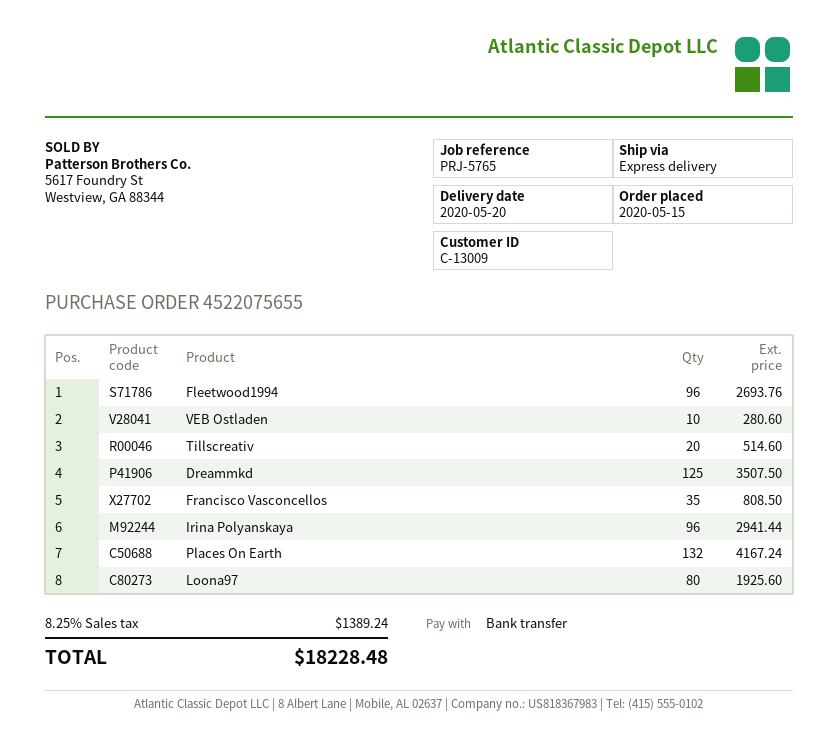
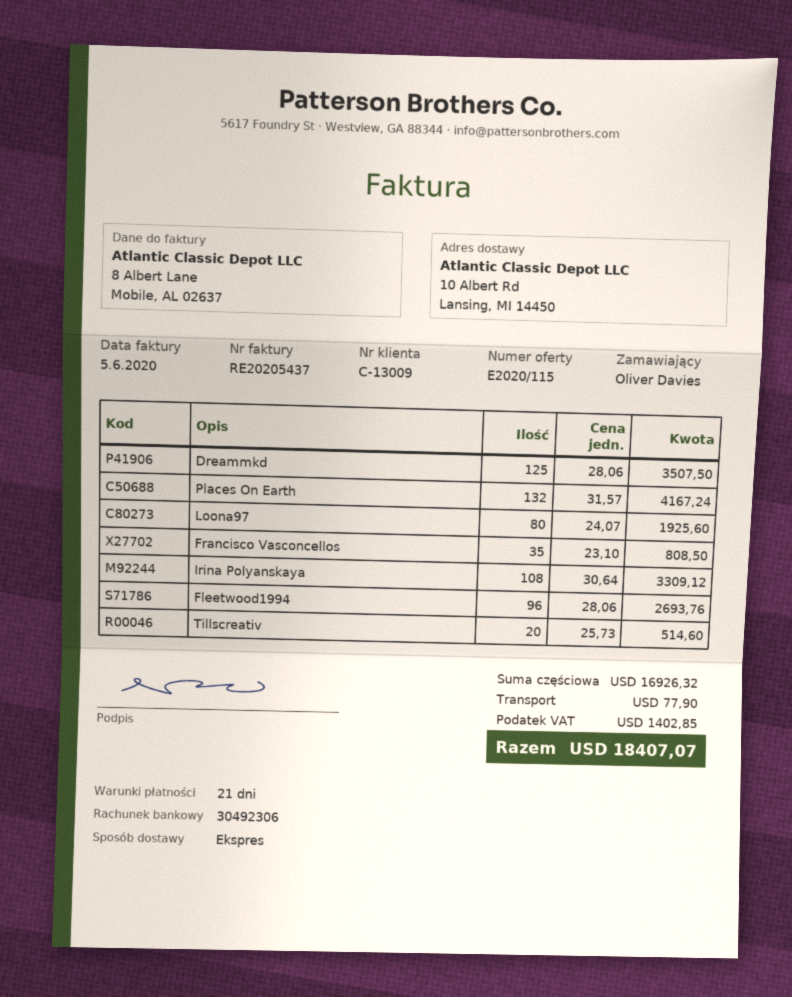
VEB Ostladen: 10 for 280.60 -> none
Irina Polyanskaya: 96 for 2941.44 -> 108 for 3309.12
shipping: none -> 77.90
tax: 1389.24 -> 1402.85
total: 18228.48 -> 18407.07

